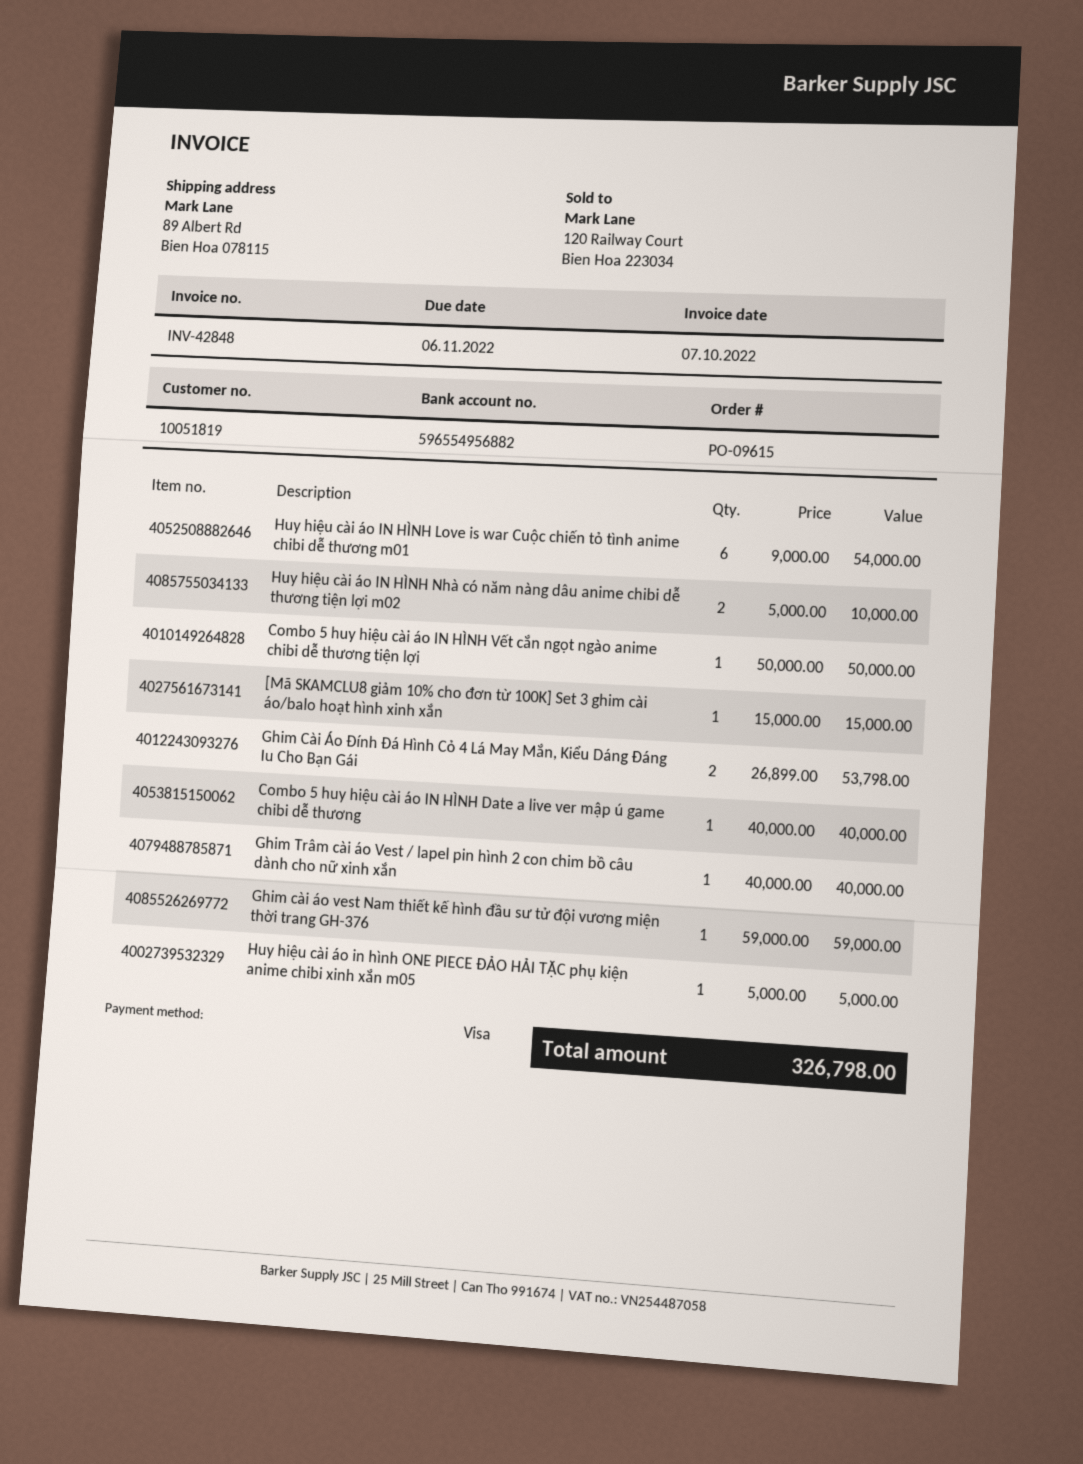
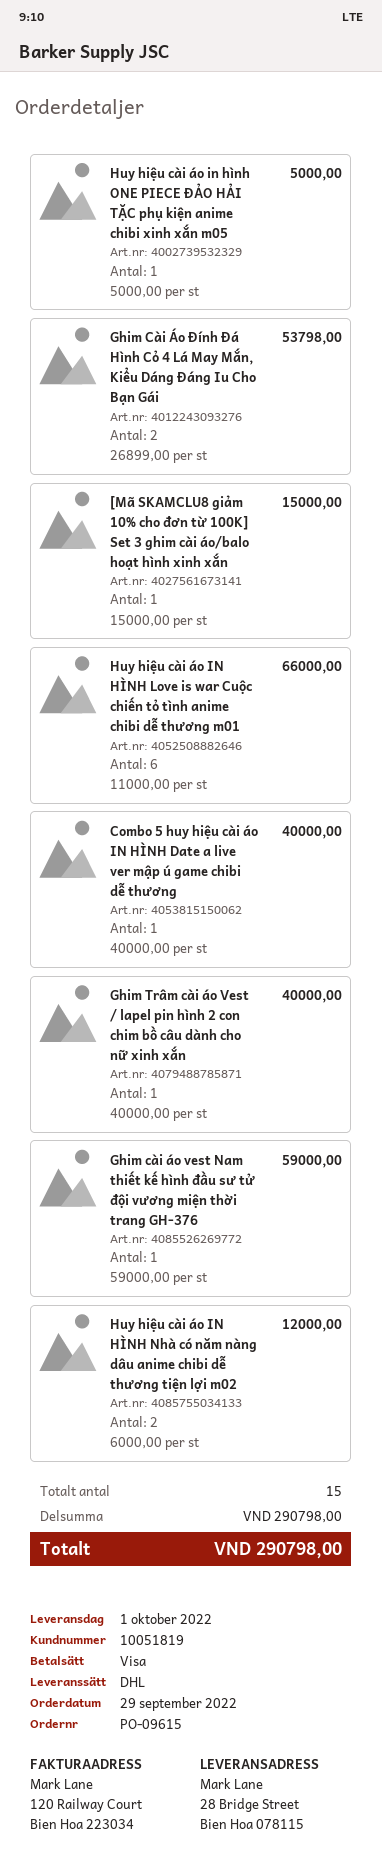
ship to: 89 Albert Rd, Bien Hoa 078115 -> 28 Bridge Street, Bien Hoa 078115
Huy hiệu cài áo IN HÌNH Love is war Cuộc chiến tỏ tình anime chibi dễ thương m01: 6 x 9000.00 = 54000.00 -> 6 x 11000.00 = 66000.00
Huy hiệu cài áo IN HÌNH Nhà có năm nàng dâu anime chibi dễ thương tiện lợi m02: 2 x 5000.00 = 10000.00 -> 2 x 6000.00 = 12000.00
Combo 5 huy hiệu cài áo IN HÌNH Vết cắn ngọt ngào anime chibi dễ thương tiện lợi: 1 x 50000.00 = 50000.00 -> none
total: 326798.00 -> 290798.00

